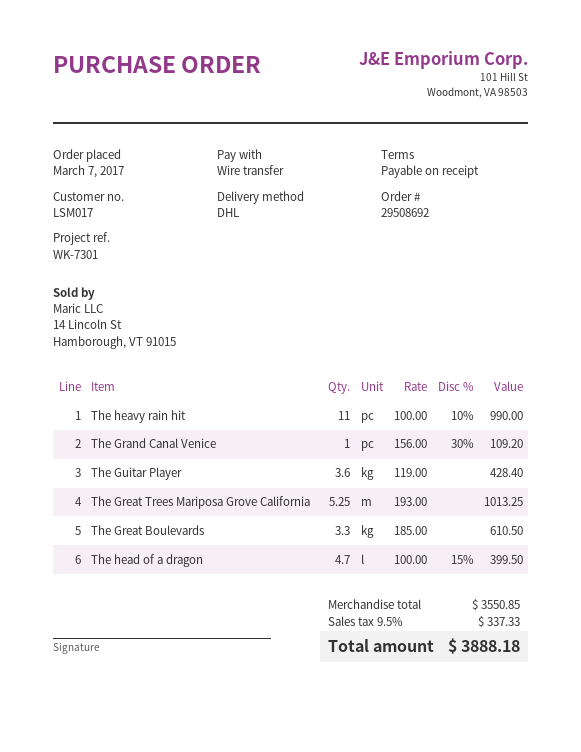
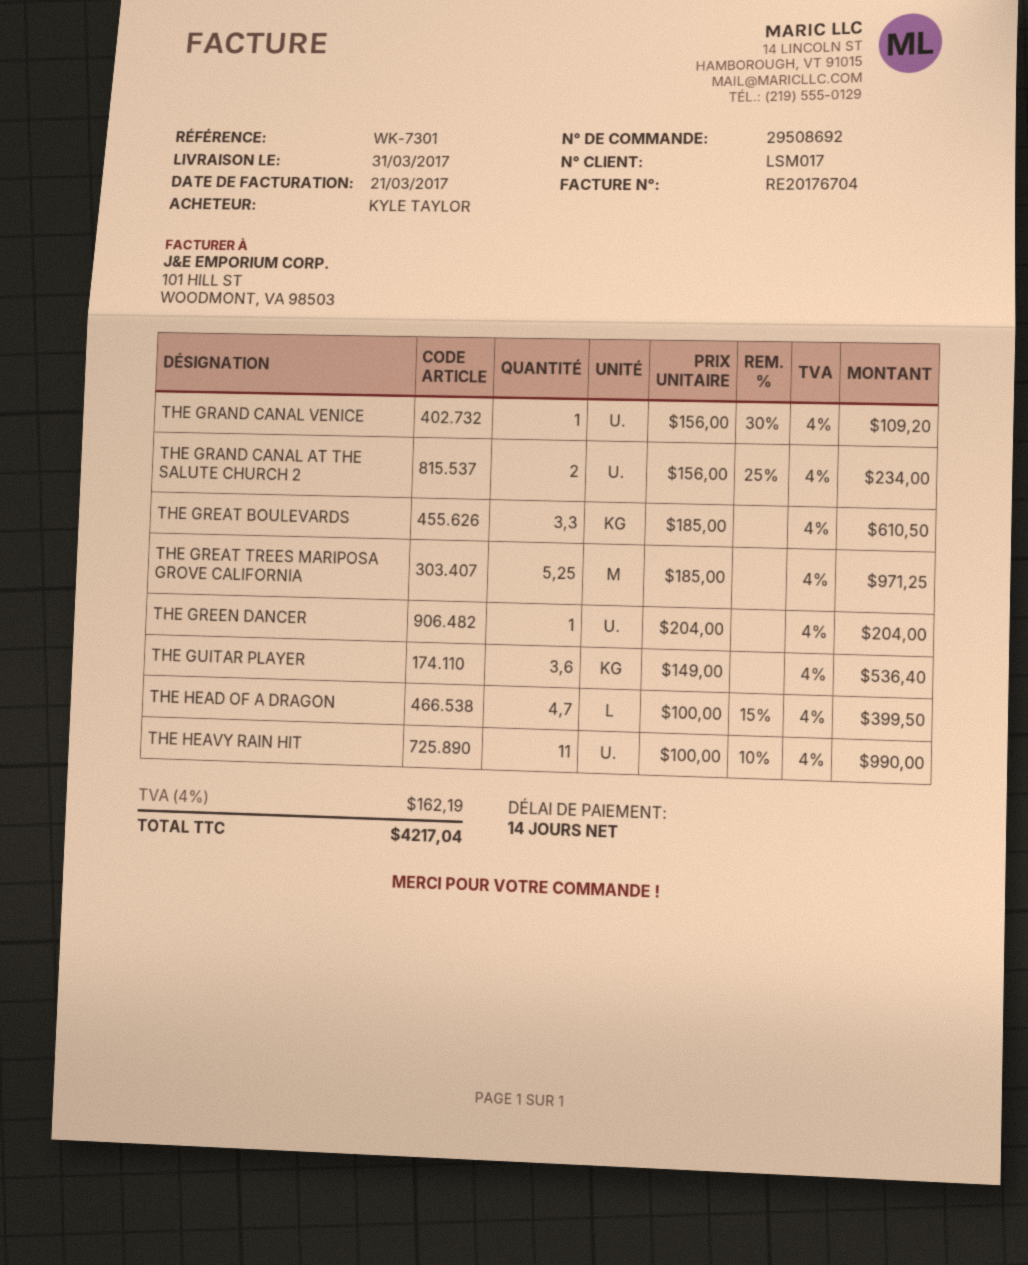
payment terms: on receipt -> 14 days
The Guitar Player: 3.6 x 119.00 = 428.40 -> 3.6 x 149.00 = 536.40
The Great Trees Mariposa Grove California: 5.25 x 193.00 = 1013.25 -> 5.25 x 185.00 = 971.25
THE GRAND CANAL AT THE SALUTE CHURCH 2: none -> 2 x 156.00 - 25% = 234.00
THE GREEN DANCER: none -> 1 x 204.00 = 204.00
tax: 9.5% = 337.33 -> 4% = 162.19
total: 3888.18 -> 4217.04

